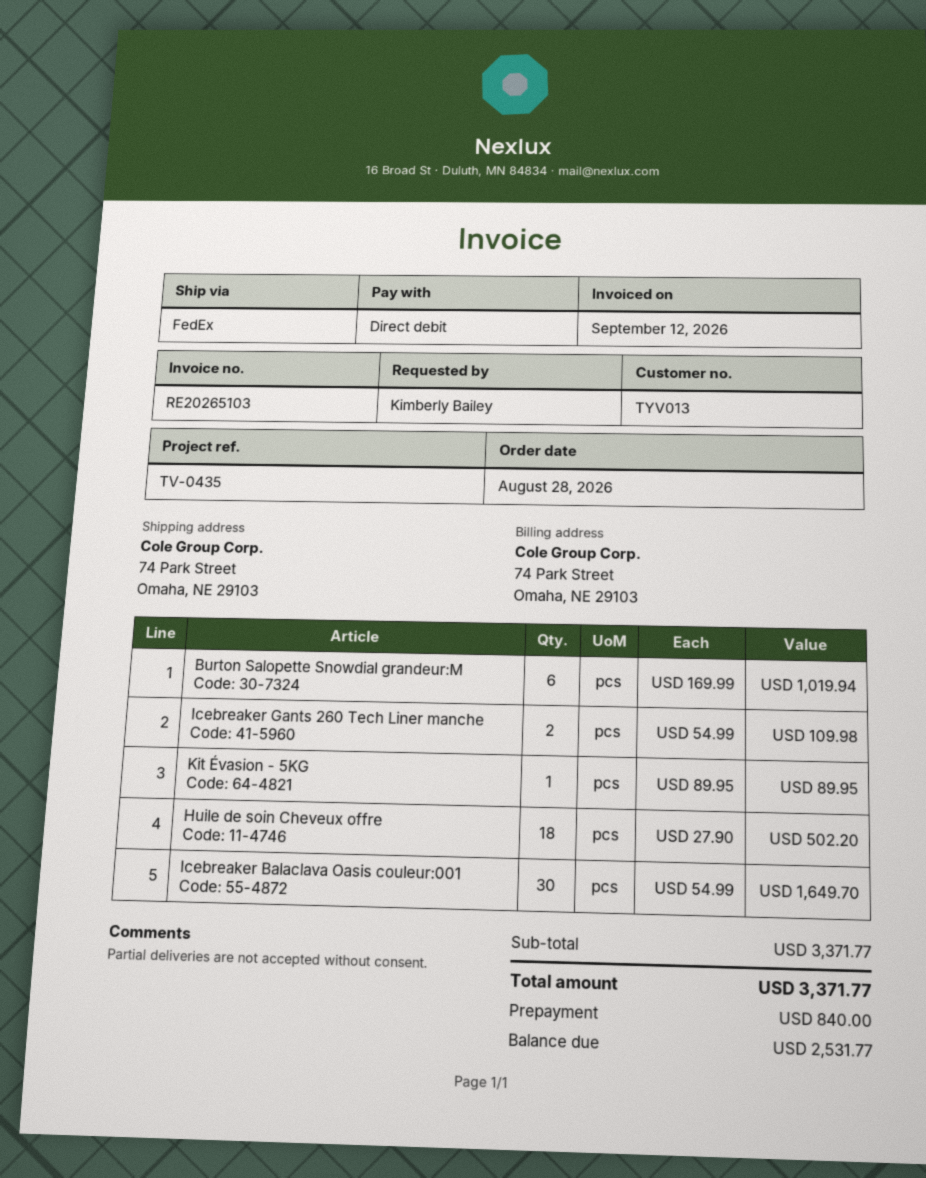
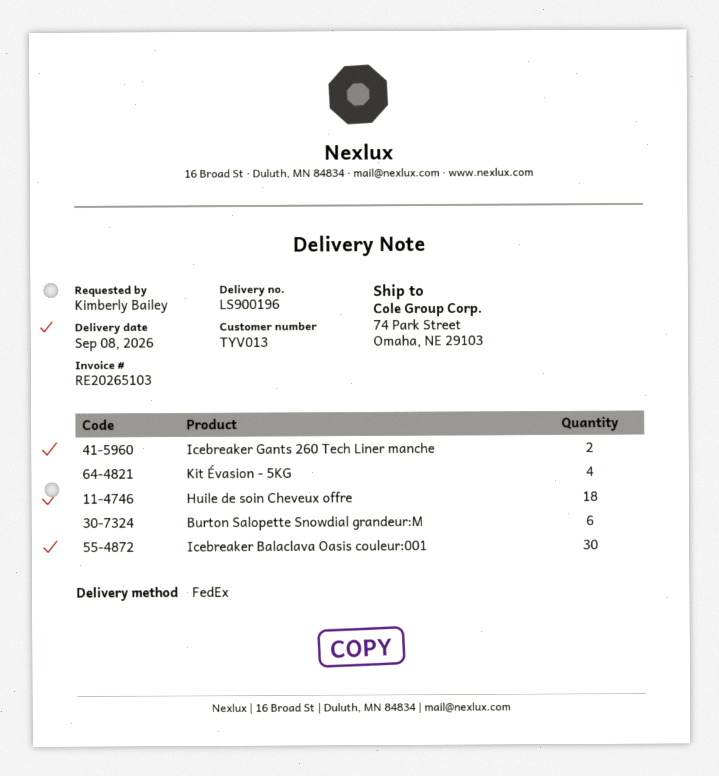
Kit Évasion - 5KG: 1 -> 4

